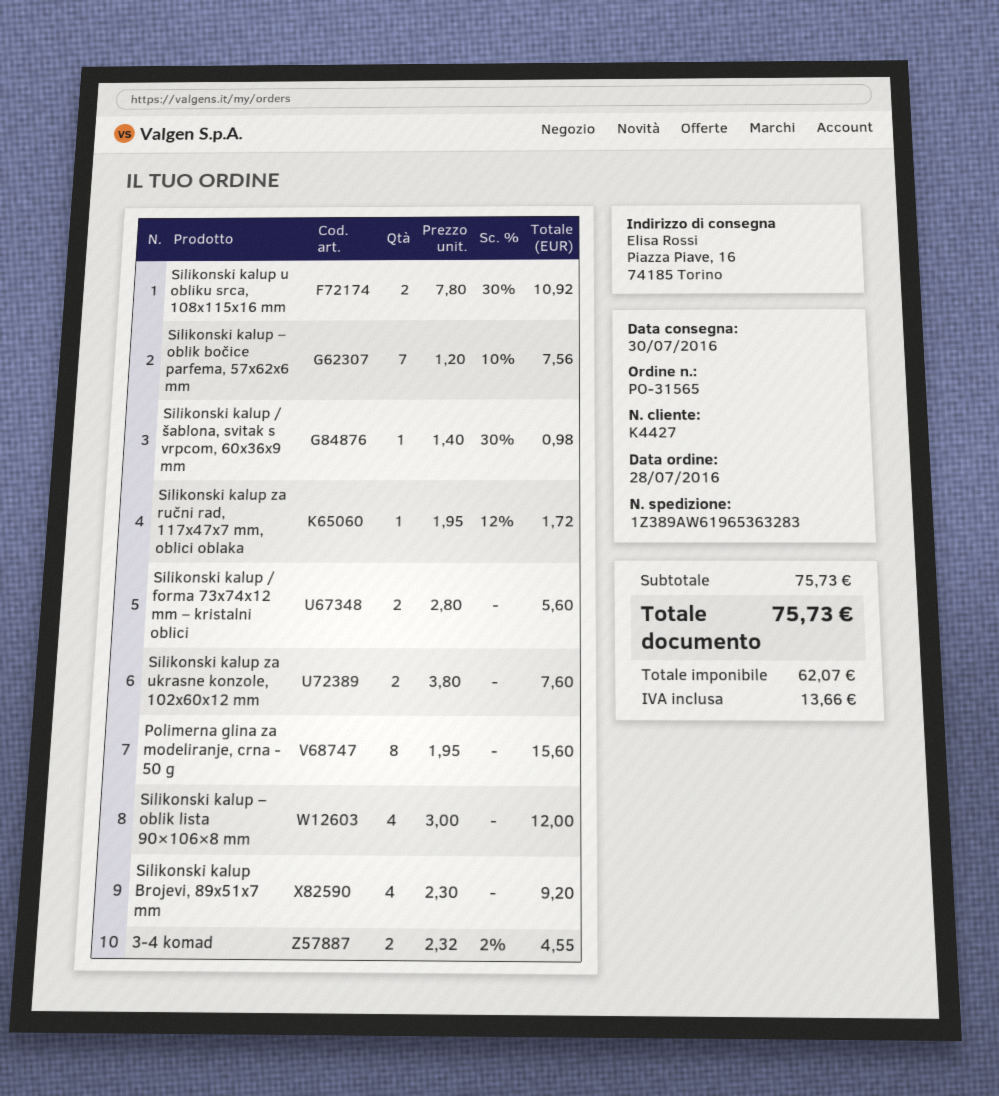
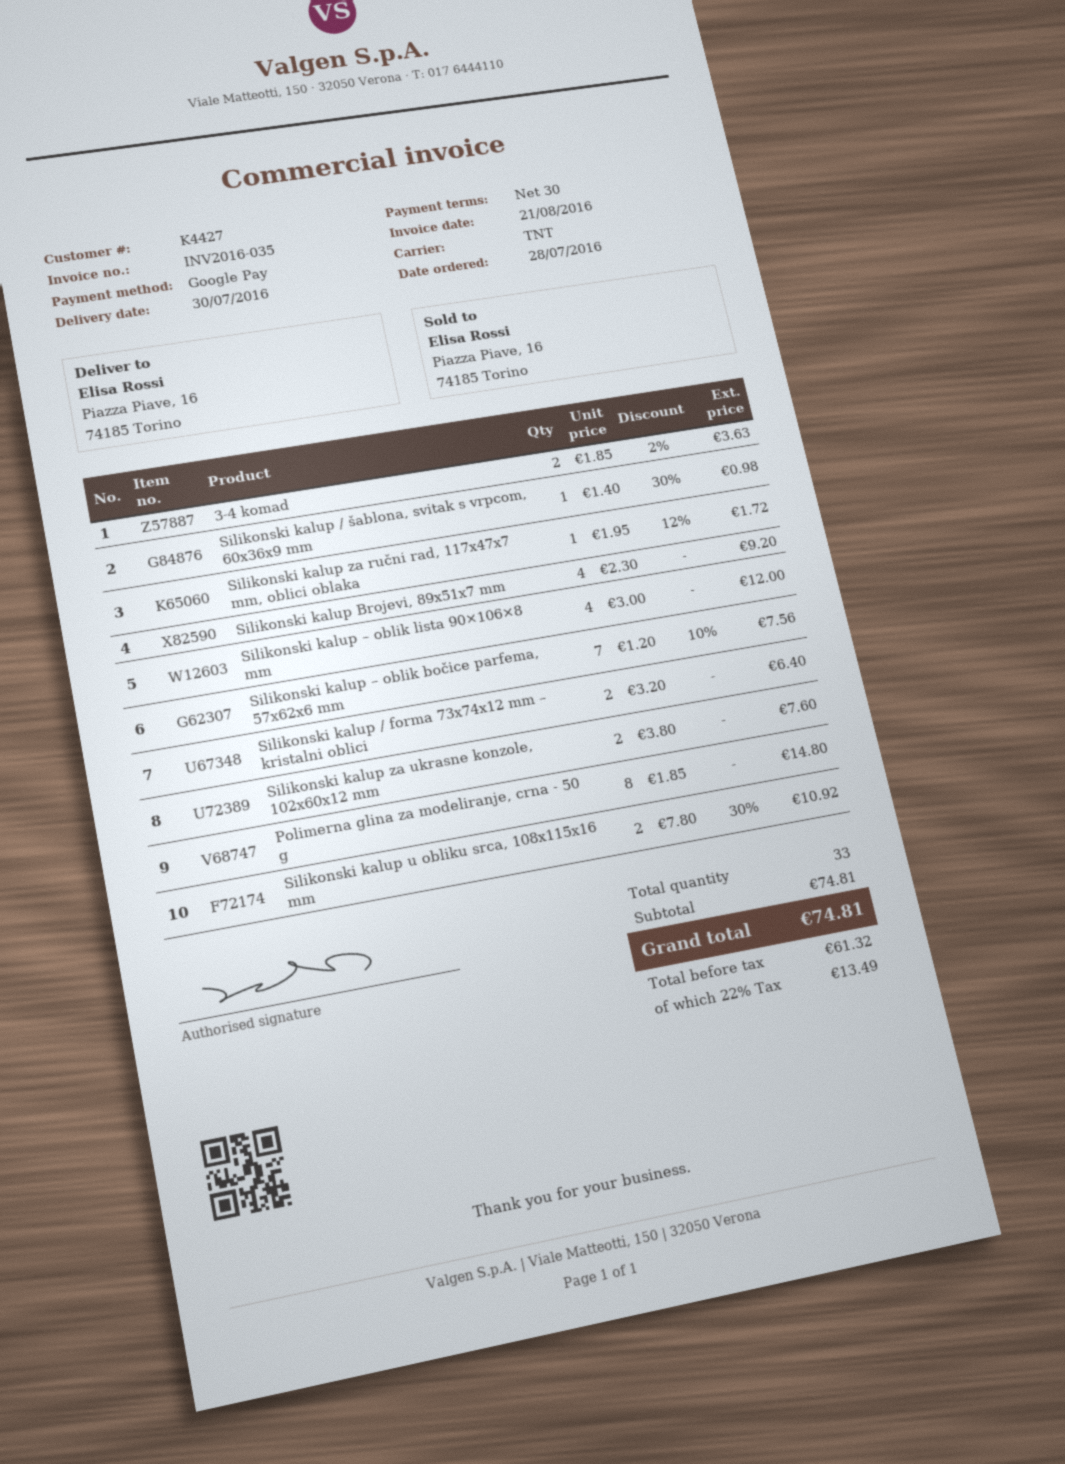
Silikonski kalup / forma 73x74x12 mm – kristalni oblici: 2 x 2.80 = 5.60 -> 2 x 3.20 = 6.40
Polimerna glina za modeliranje, crna - 50 g: 8 x 1.95 = 15.60 -> 8 x 1.85 = 14.80
3-4 komad: 2 x 2.32 - 2% = 4.55 -> 2 x 1.85 - 2% = 3.63
subtotal: 75.73 -> 74.81
net: 62.07 -> 61.32
tax: 13.66 -> 13.49
total: 75.73 -> 74.81

